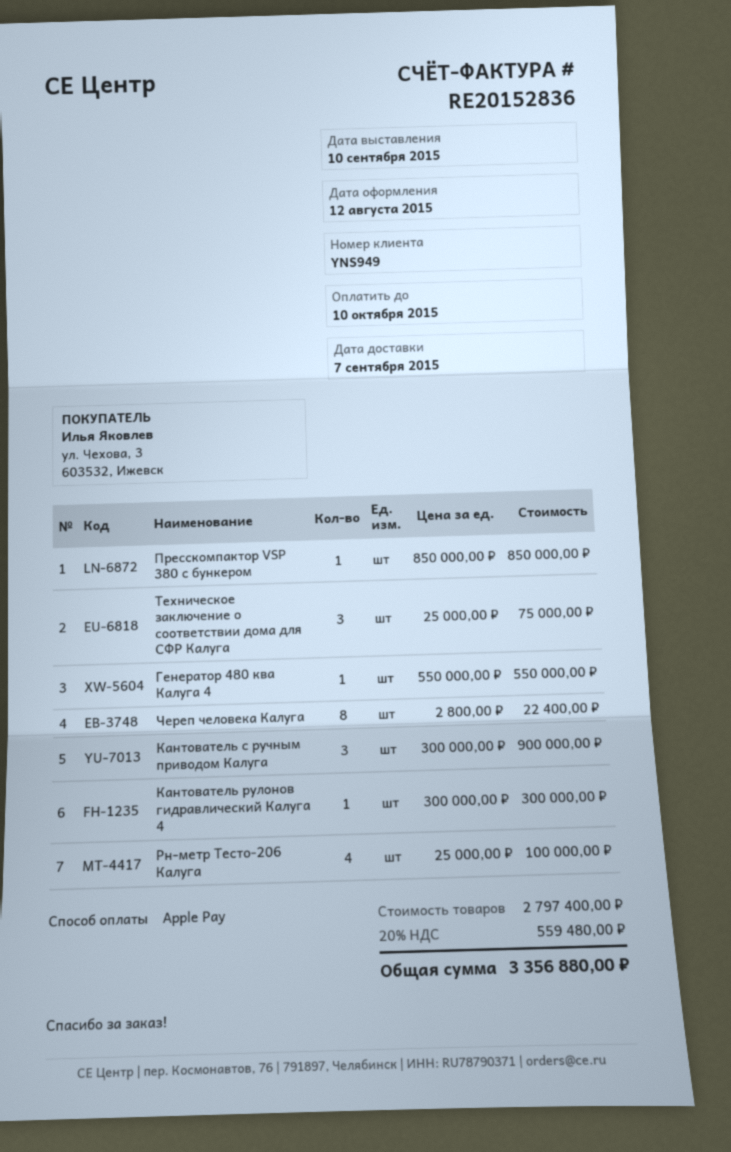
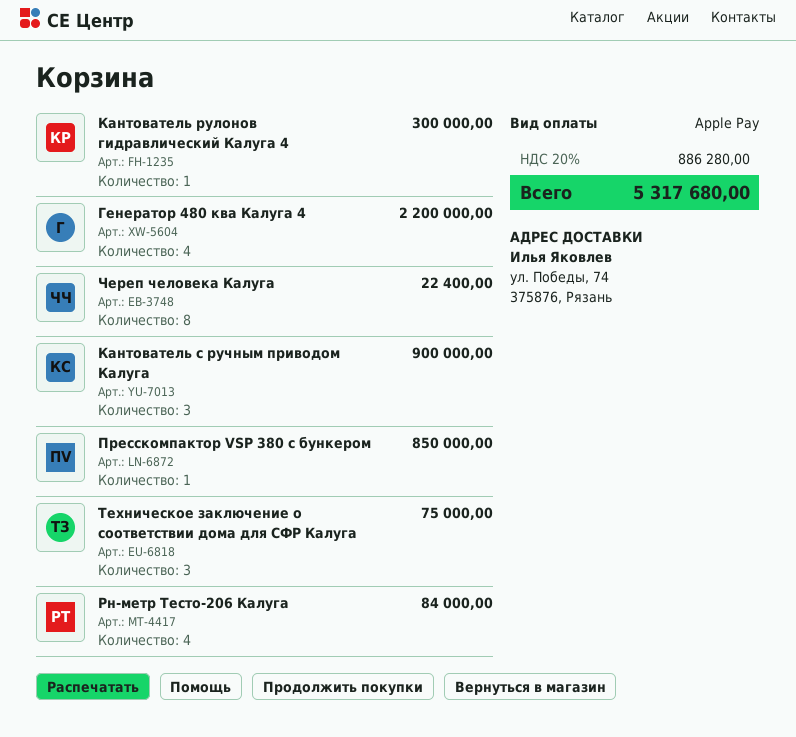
Генератор 480 ква Калуга 4: 1 for 550000.00 -> 4 for 2200000.00
Рн-метр Тесто-206 Калуга: 4 for 100000.00 -> 4 for 84000.00
tax: 20% = 559480.00 -> 20% = 886280.00
total: 3356880.00 -> 5317680.00

